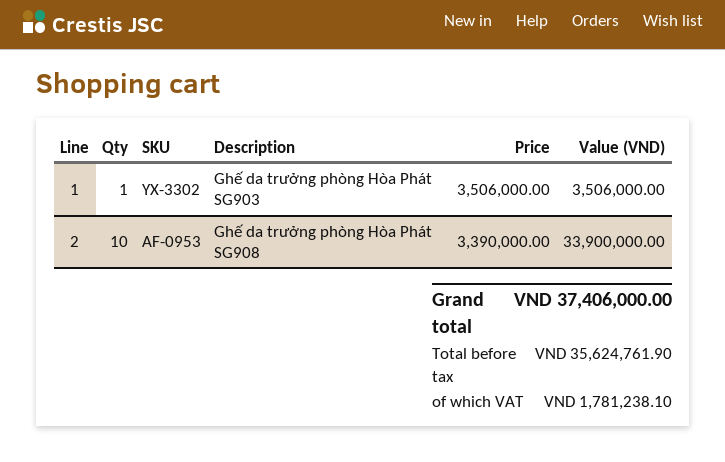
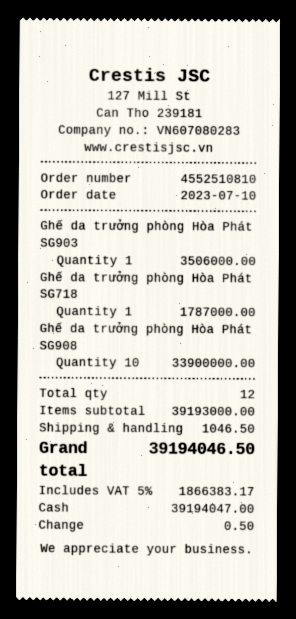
Ghế da trưởng phòng Hòa Phát SG718: none -> 1 for 1787000.00
shipping: none -> 1046.50
tax: 1781238.10 -> 1866383.17
total: 37406000.00 -> 39194046.50

